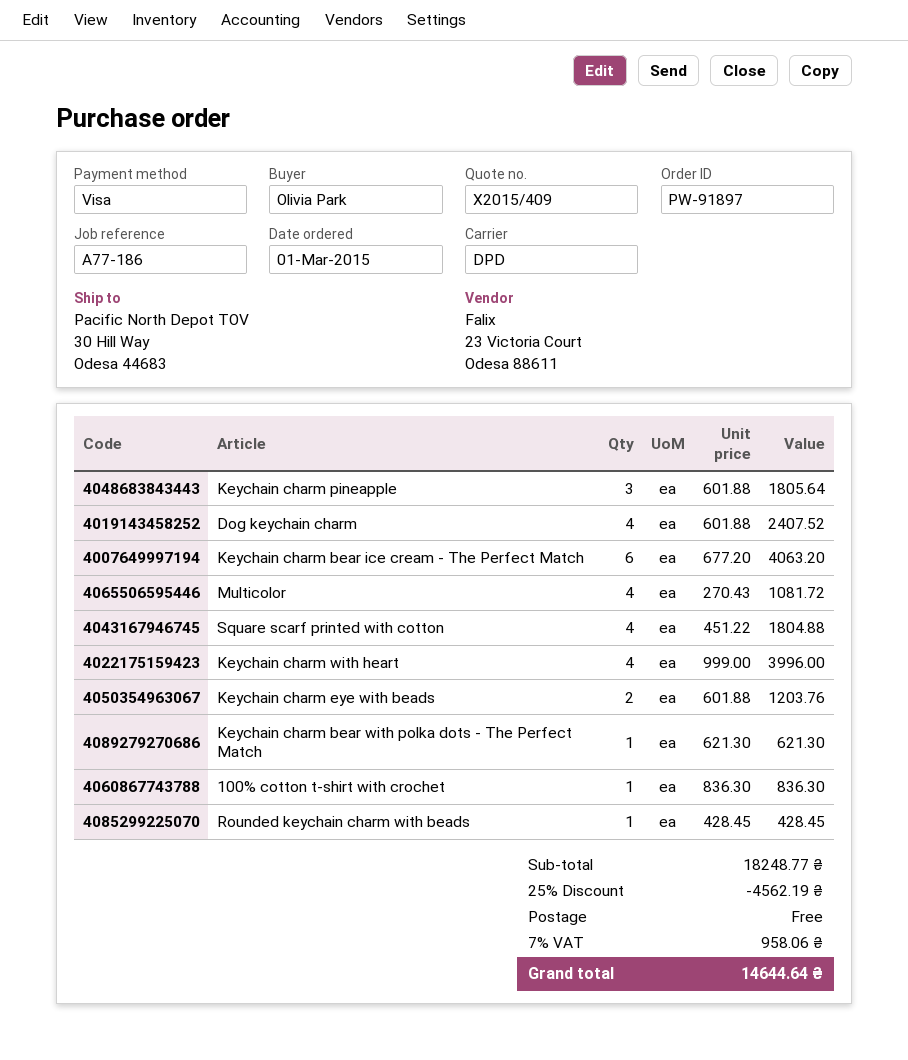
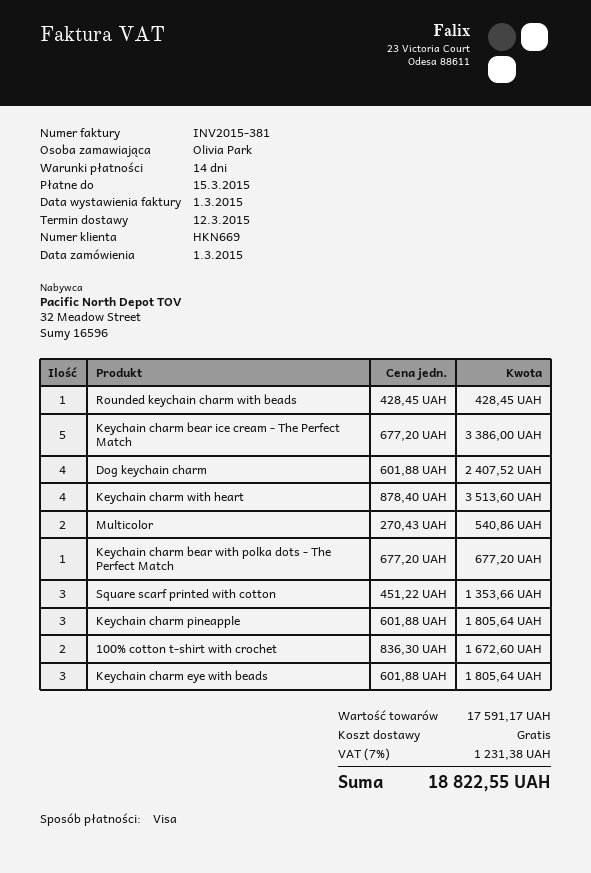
Keychain charm bear ice cream - The Perfect Match: 6 x 677.20 = 4063.20 -> 5 x 677.20 = 3386.00
Multicolor: 4 x 270.43 = 1081.72 -> 2 x 270.43 = 540.86
Square scarf printed with cotton: 4 x 451.22 = 1804.88 -> 3 x 451.22 = 1353.66
Keychain charm with heart: 4 x 999.00 = 3996.00 -> 4 x 878.40 = 3513.60
Keychain charm eye with beads: 2 x 601.88 = 1203.76 -> 3 x 601.88 = 1805.64
Keychain charm bear with polka dots - The Perfect Match: 1 x 621.30 = 621.30 -> 1 x 677.20 = 677.20
100% cotton t-shirt with crochet: 1 x 836.30 = 836.30 -> 2 x 836.30 = 1672.60
subtotal: 18248.77 -> 17591.17
discount: 25% = 4562.19 -> none
tax: 7% = 958.06 -> 7% = 1231.38
total: 14644.64 -> 18822.55

